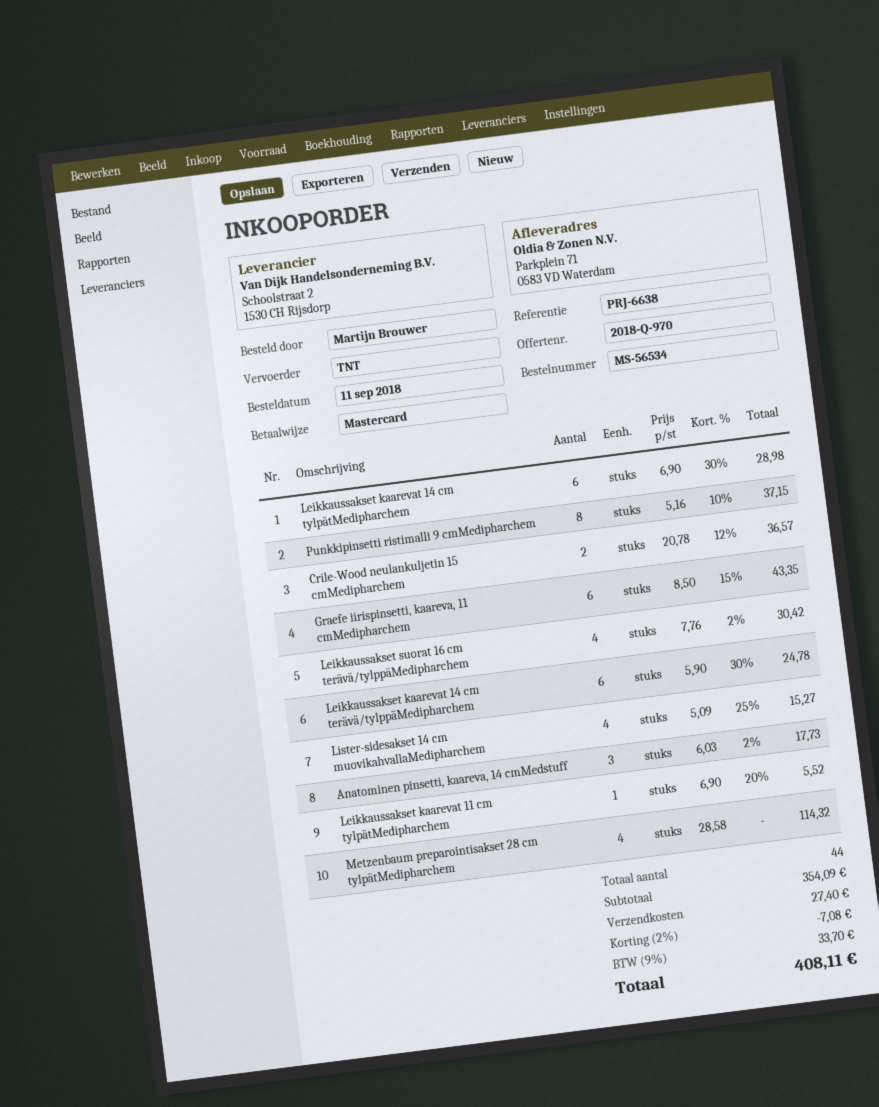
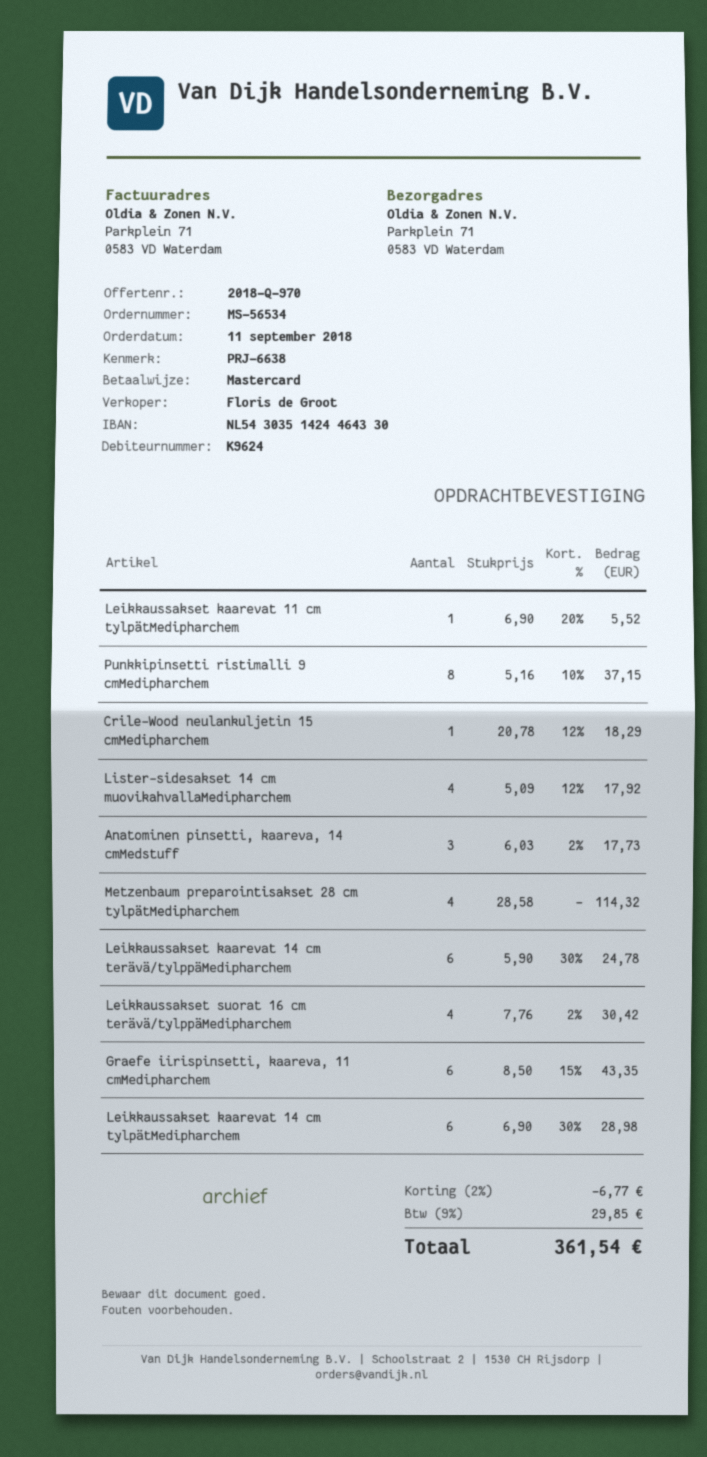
Crile-Wood neulankuljetin 15 cmMedipharchem: 2 x 20.78 - 12% = 36.57 -> 1 x 20.78 - 12% = 18.29
Lister-sidesakset 14 cm muovikahvallaMedipharchem: 4 x 5.09 - 25% = 15.27 -> 4 x 5.09 - 12% = 17.92
discount: 2% = 7.08 -> 2% = 6.77
shipping: 27.40 -> none
tax: 9% = 33.70 -> 9% = 29.85
total: 408.11 -> 361.54

